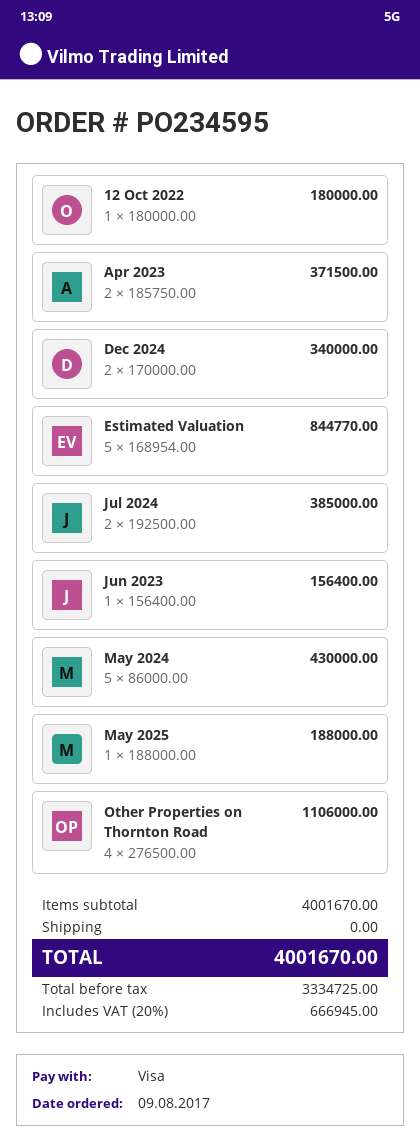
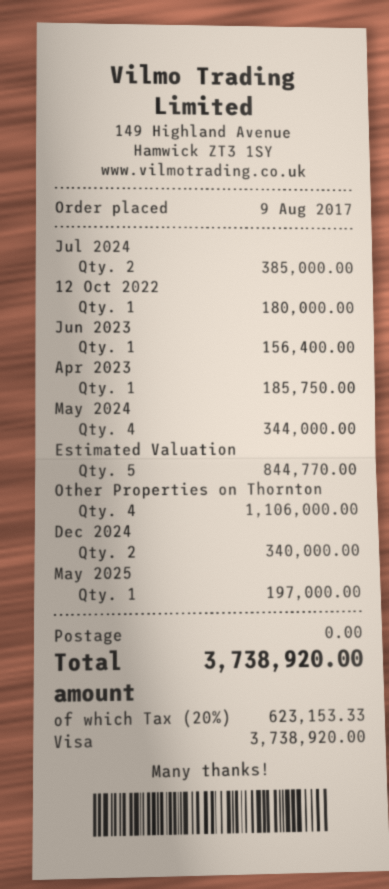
Apr 2023: 2 for 371500.00 -> 1 for 185750.00
May 2024: 5 for 430000.00 -> 4 for 344000.00
May 2025: 1 for 188000.00 -> 1 for 197000.00
tax: 20% = 666945.00 -> 20% = 623153.33
total: 4001670.00 -> 3738920.00

